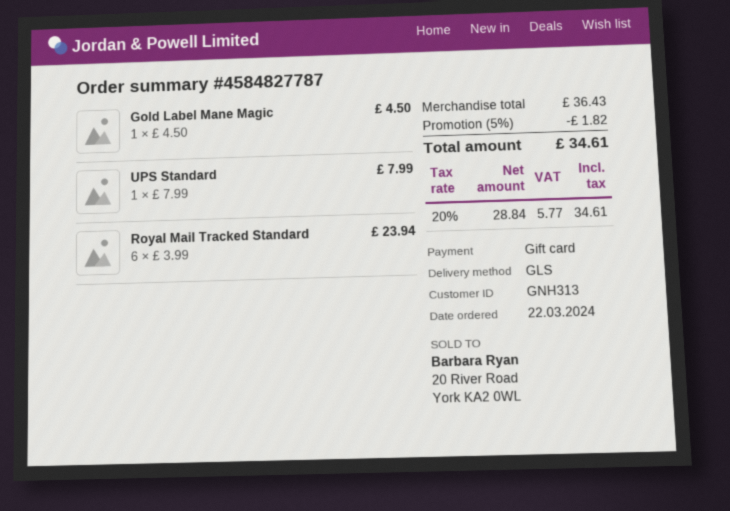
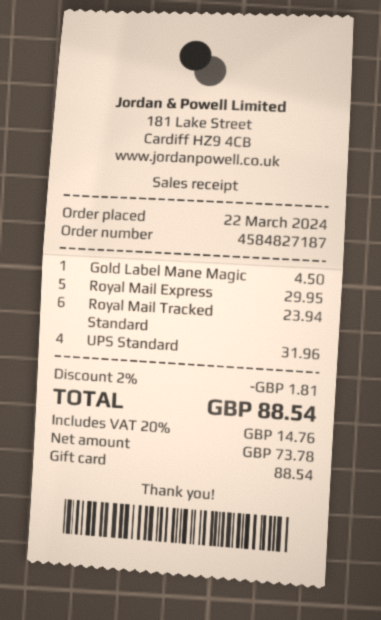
order number: 4584827787 -> 4584827187
UPS Standard: 1 for 7.99 -> 4 for 31.96
Royal Mail Express: none -> 5 for 29.95
discount: 5% = 1.82 -> 2% = 1.81
net: 28.84 -> 73.78
tax: 20% = 5.77 -> 20% = 14.76
total: 34.61 -> 88.54

